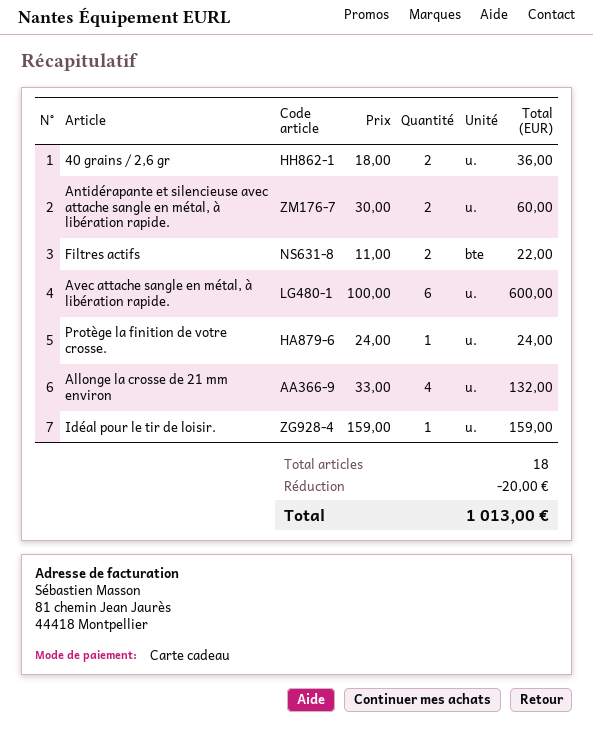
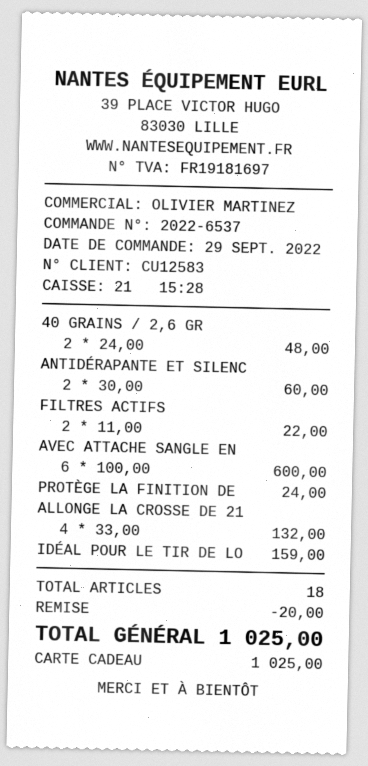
40 grains / 2,6 gr: 2 x 18.00 = 36.00 -> 2 x 24.00 = 48.00
total: 1013.00 -> 1025.00

